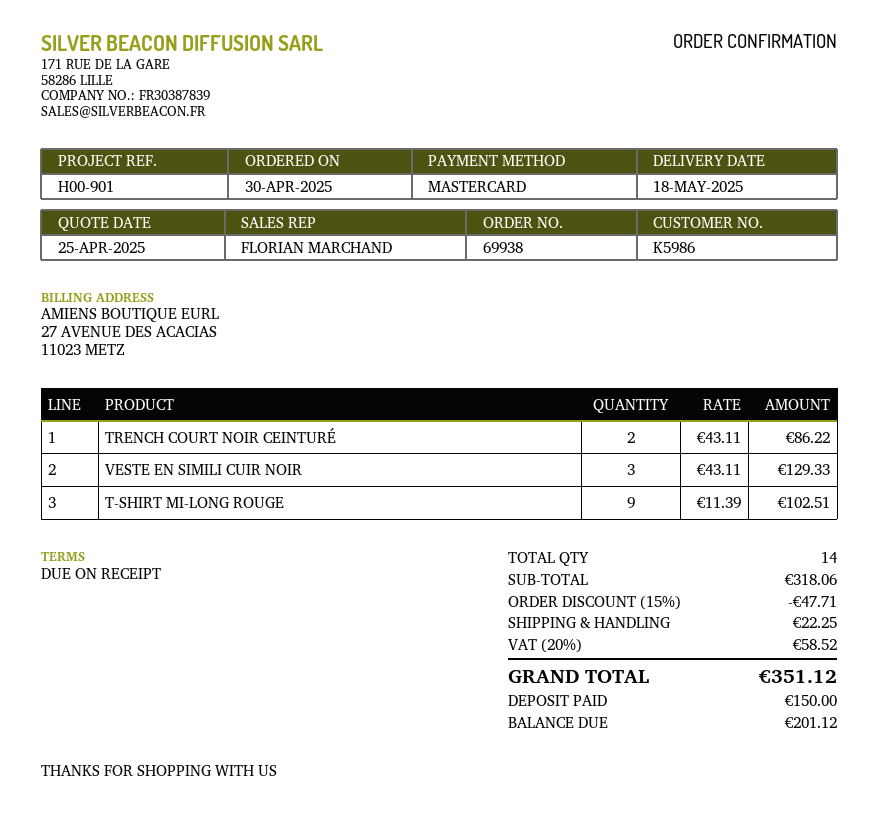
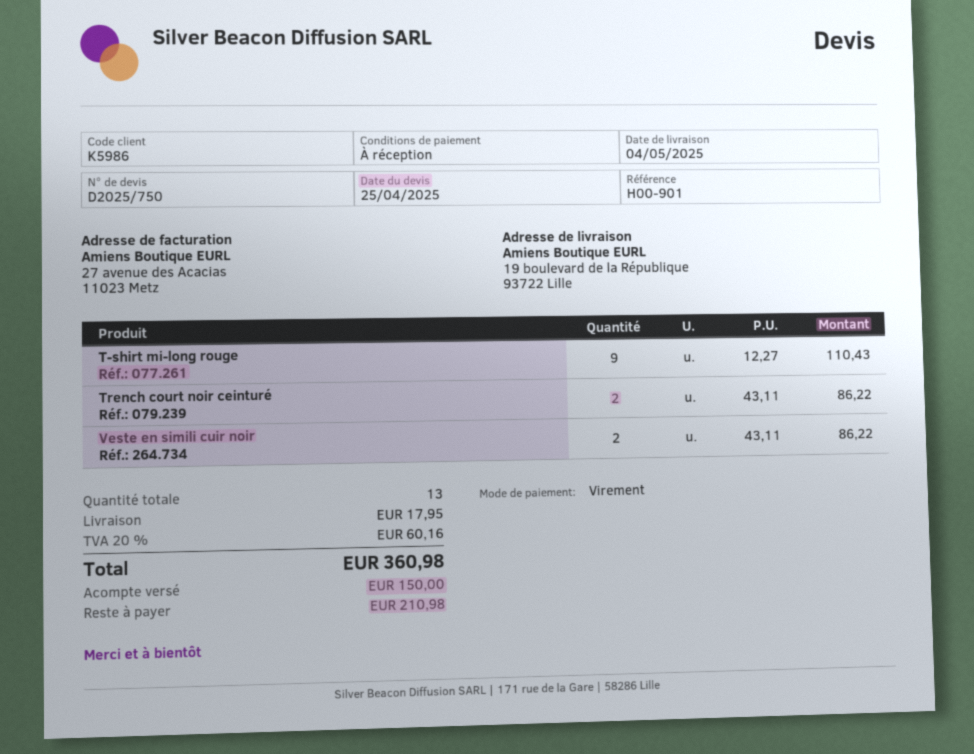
delivery date: 2025-05-18 -> 2025-05-04
payment method: Mastercard -> bank transfer
VESTE EN SIMILI CUIR NOIR: 3 x 43.11 = 129.33 -> 2 x 43.11 = 86.22
T-SHIRT MI-LONG ROUGE: 9 x 11.39 = 102.51 -> 9 x 12.27 = 110.43
total quantity: 14 -> 13
discount: 15% = 47.71 -> none
shipping: 22.25 -> 17.95
tax: 20% = 58.52 -> 20% = 60.16
total: 351.12 -> 360.98
balance: 201.12 -> 210.98

